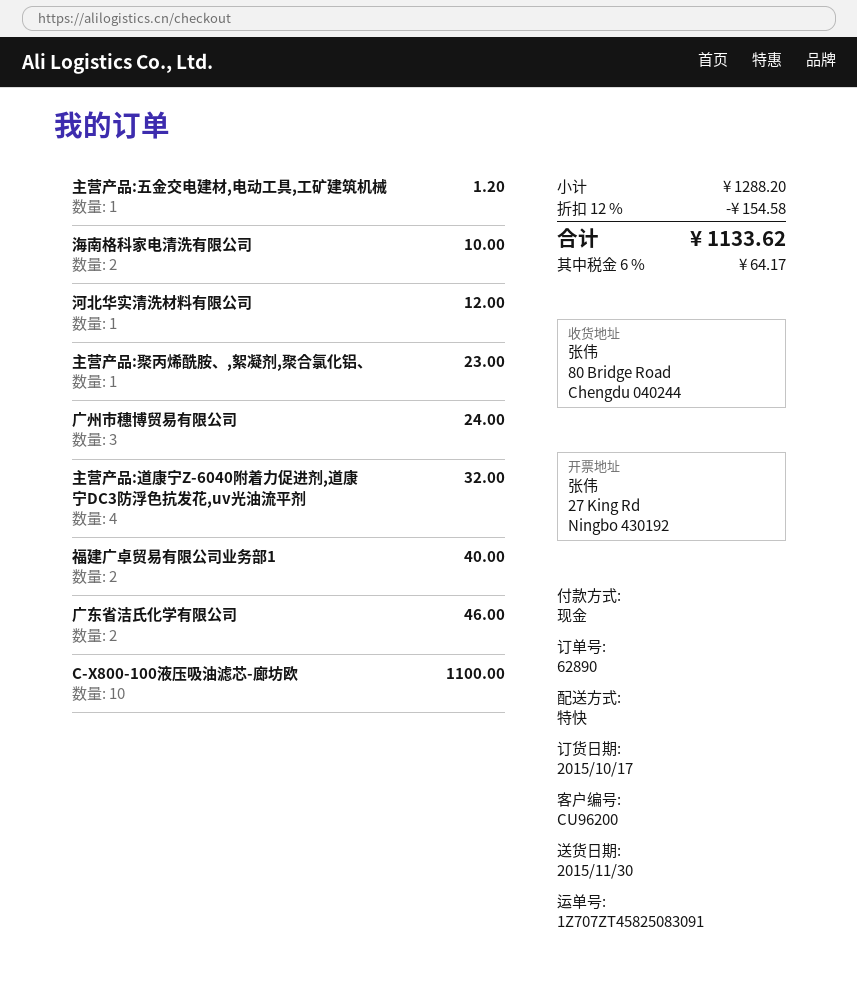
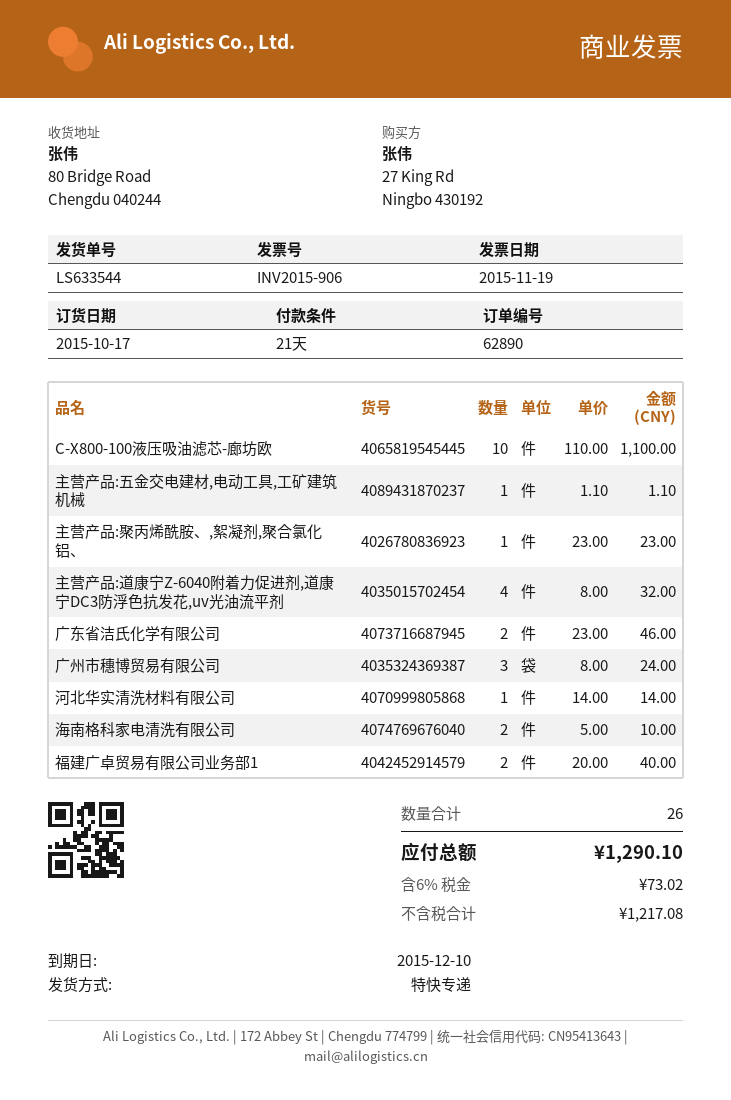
主营产品:五金交电建材,电动工具,工矿建筑机械: 1 for 1.20 -> 1 for 1.10
河北华实清洗材料有限公司: 1 for 12.00 -> 1 for 14.00
discount: 12% = 154.58 -> none
tax: 6% = 64.17 -> 6% = 73.02
total: 1133.62 -> 1290.10

